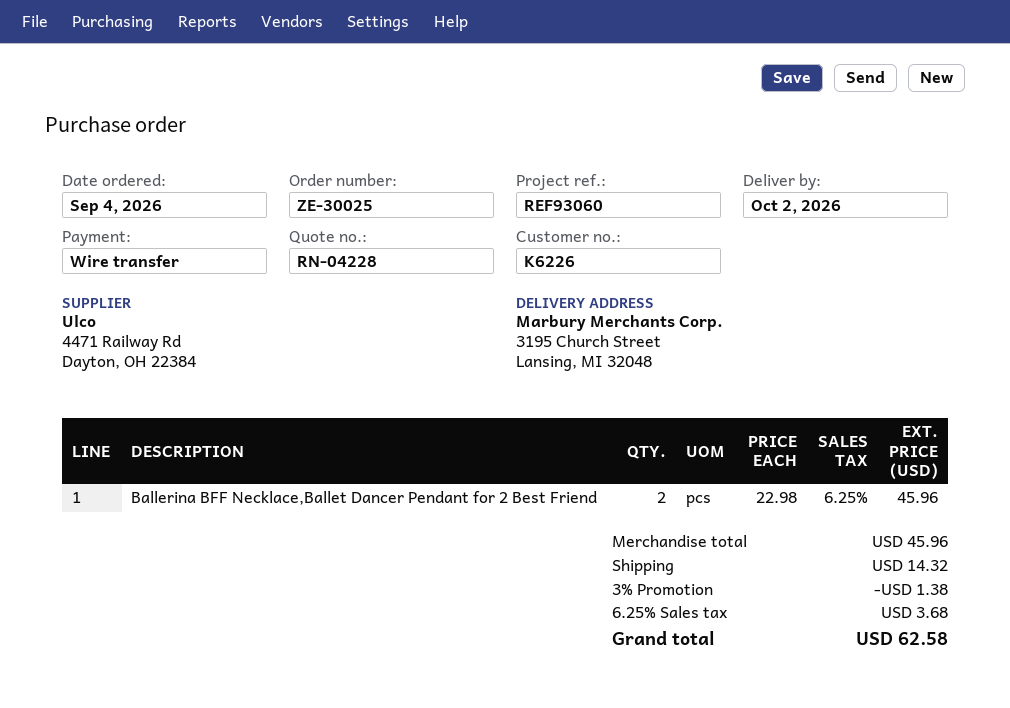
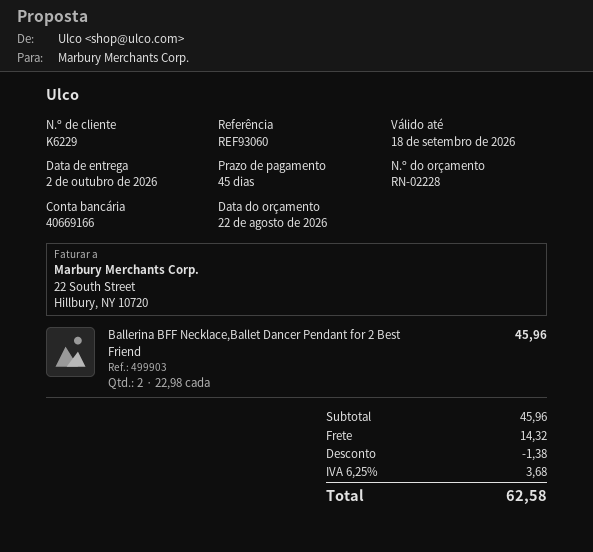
quote number: RN-04228 -> RN-02228
customer number: K6226 -> K6229

